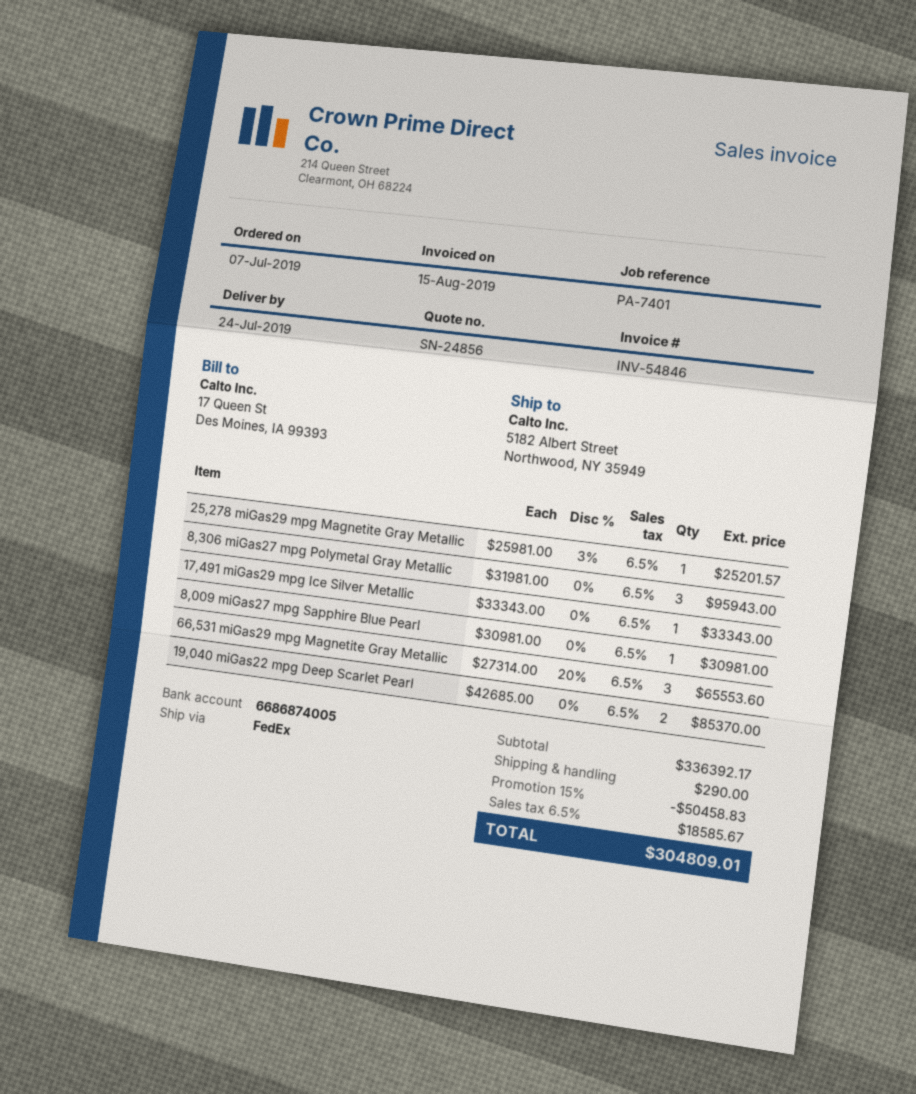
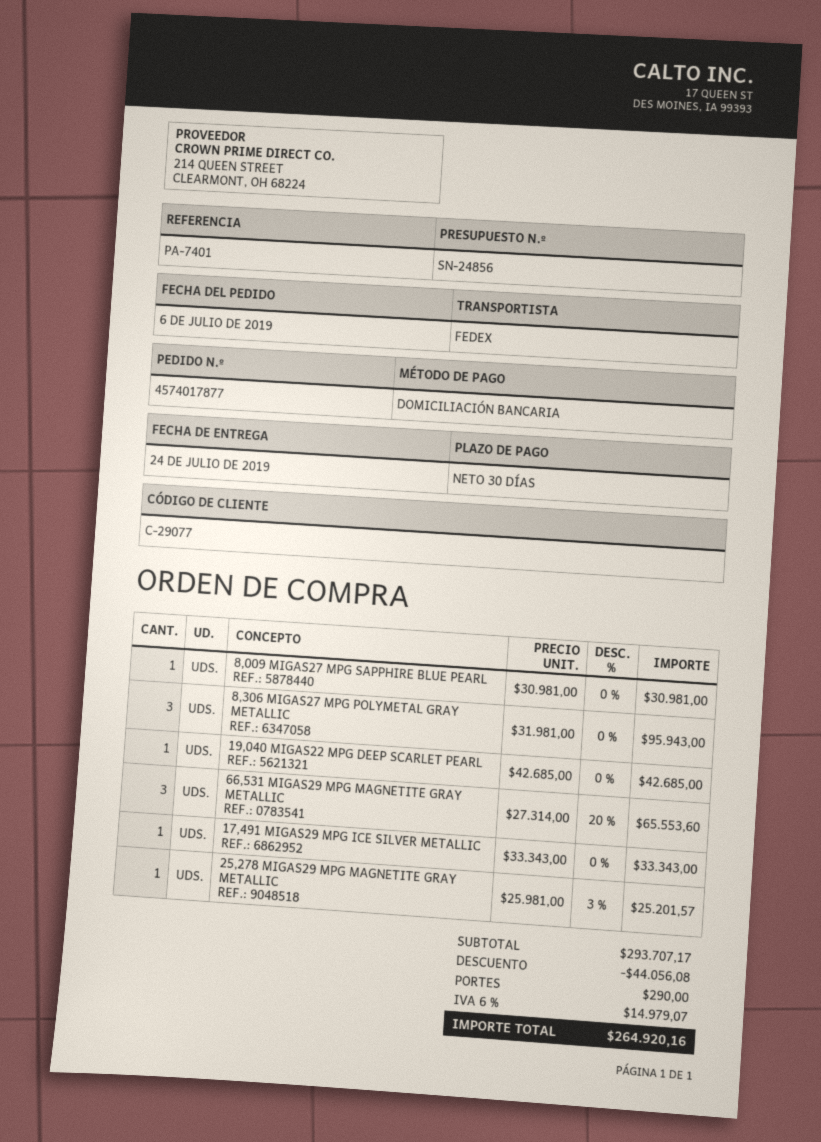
order date: 2019-07-07 -> 2019-07-06
19,040 miGas22 mpg Deep Scarlet Pearl: 2 x 42685.00 = 85370.00 -> 1 x 42685.00 = 42685.00
subtotal: 336392.17 -> 293707.17
discount: 50458.83 -> 44056.08
tax: 6.5% = 18585.67 -> 6% = 14979.07
total: 304809.01 -> 264920.16

